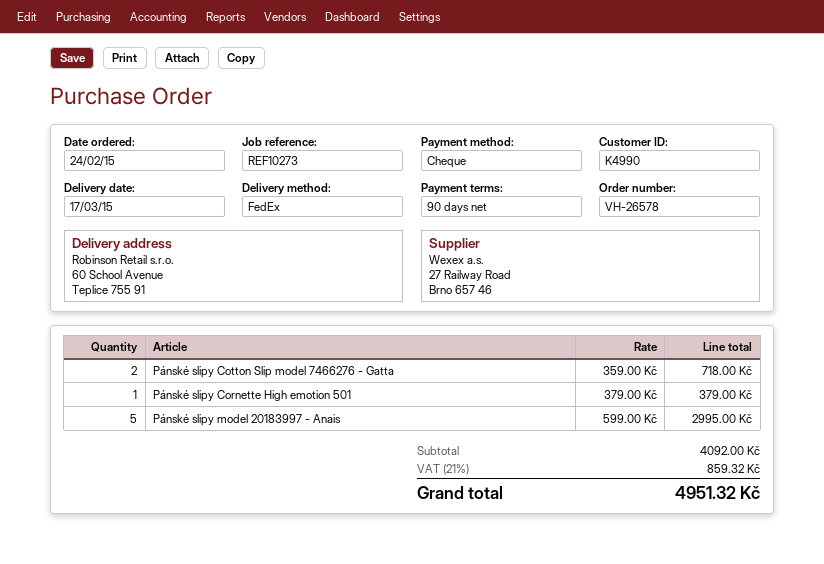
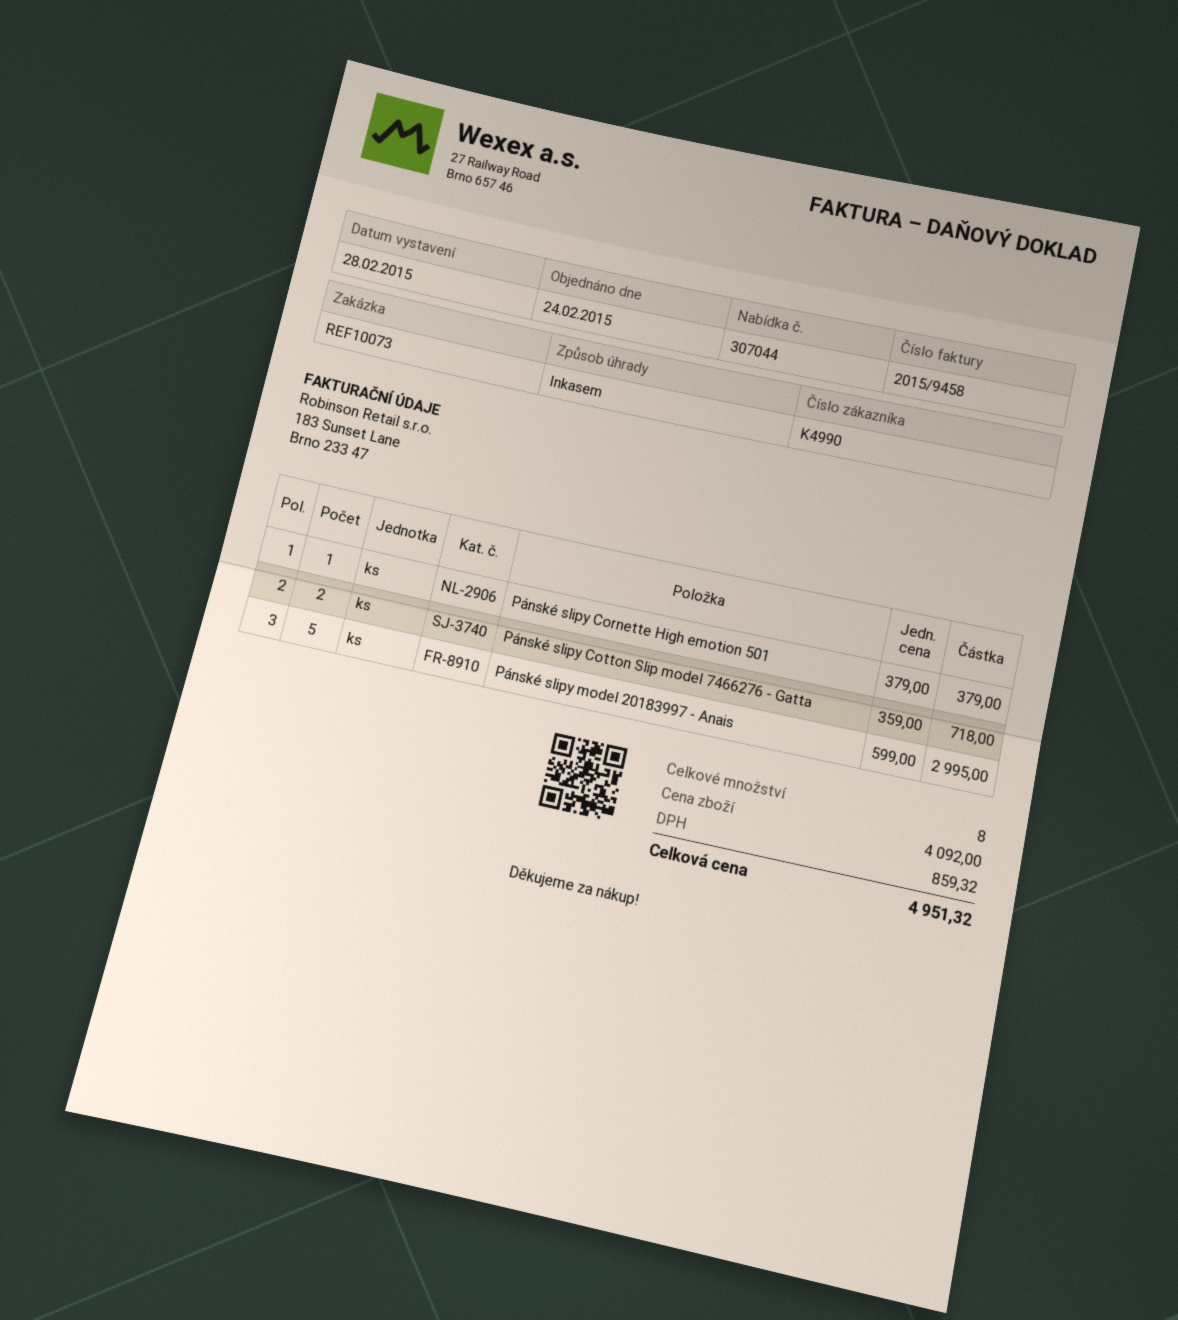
reference: REF10273 -> REF10073
payment method: cheque -> direct debit

